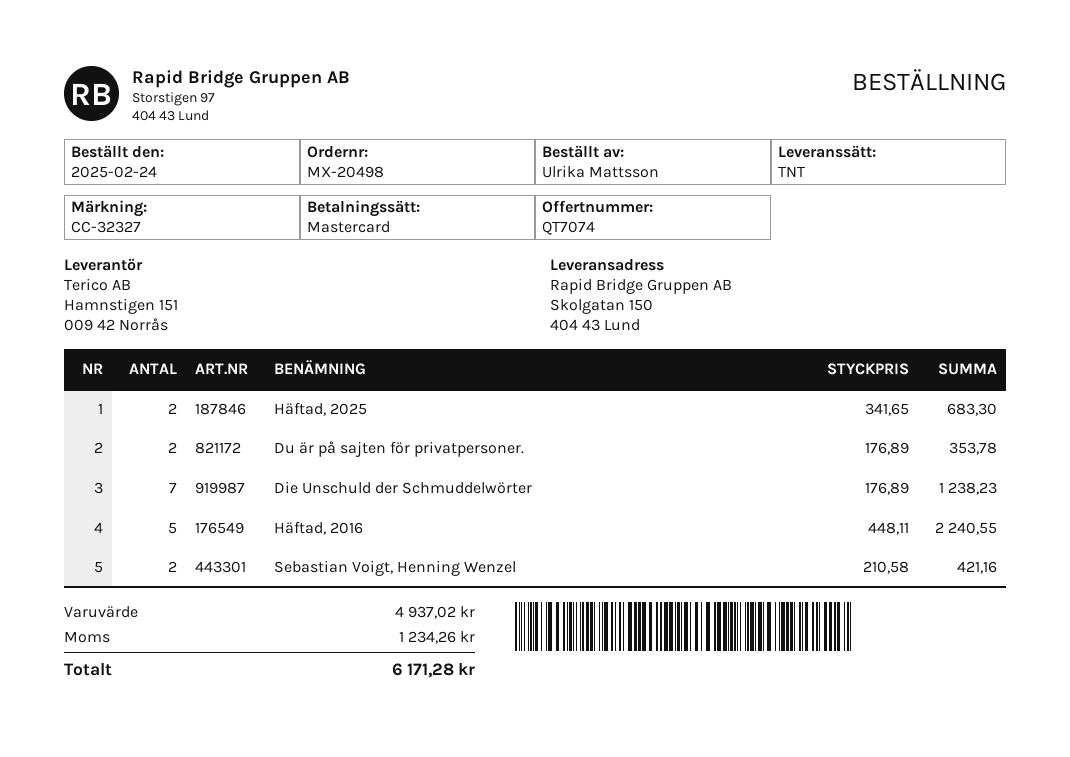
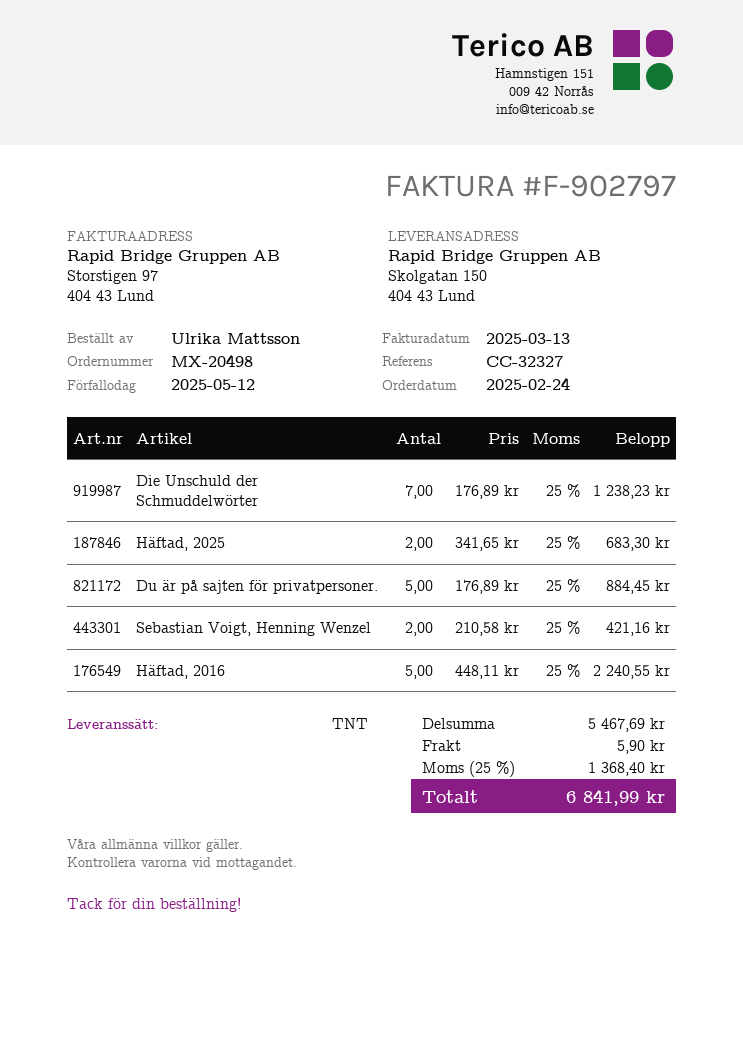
Du är på sajten för privatpersoner.: 2 x 176.89 = 353.78 -> 5 x 176.89 = 884.45
subtotal: 4937.02 -> 5467.69
shipping: none -> 5.90
tax: 1234.26 -> 1368.40
total: 6171.28 -> 6841.99

